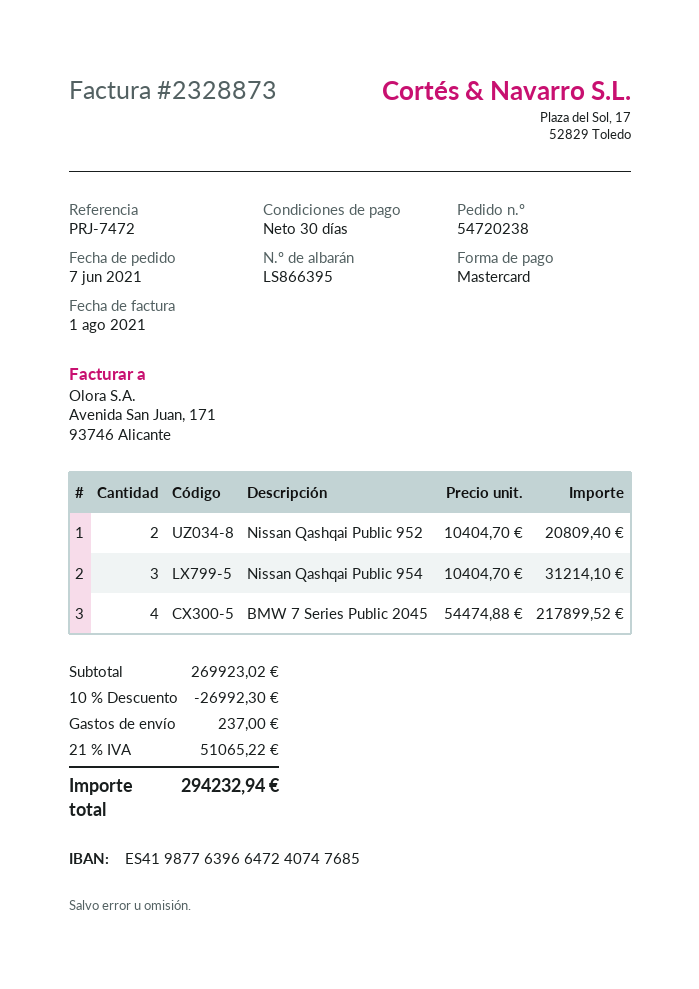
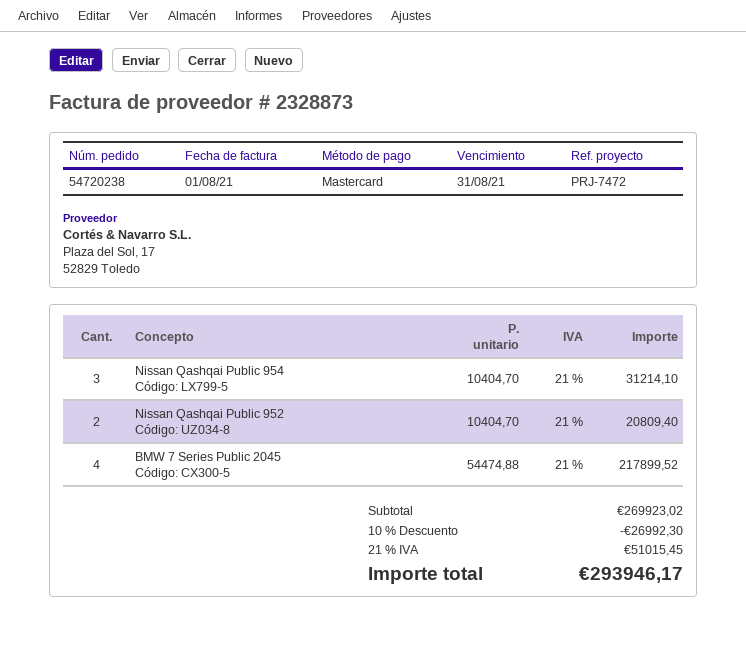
shipping: 237.00 -> none
tax: 21% = 51065.22 -> 21% = 51015.45
total: 294232.94 -> 293946.17

